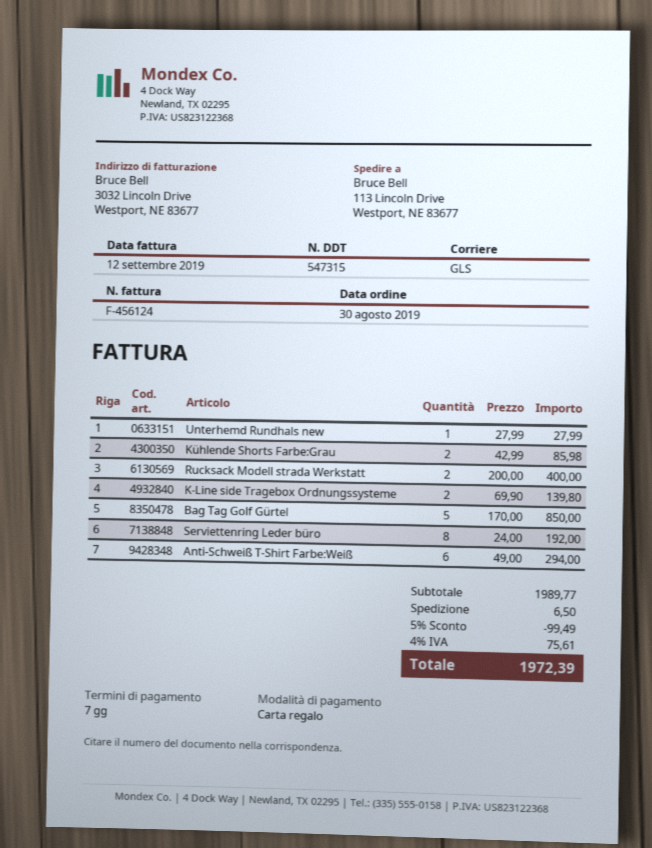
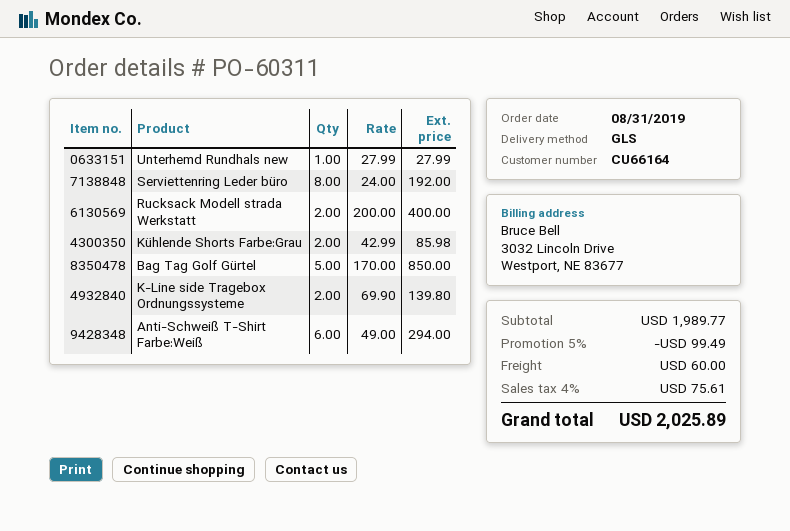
order date: 2019-08-30 -> 2019-08-31
shipping: 6.50 -> 60.00
total: 1972.39 -> 2025.89

